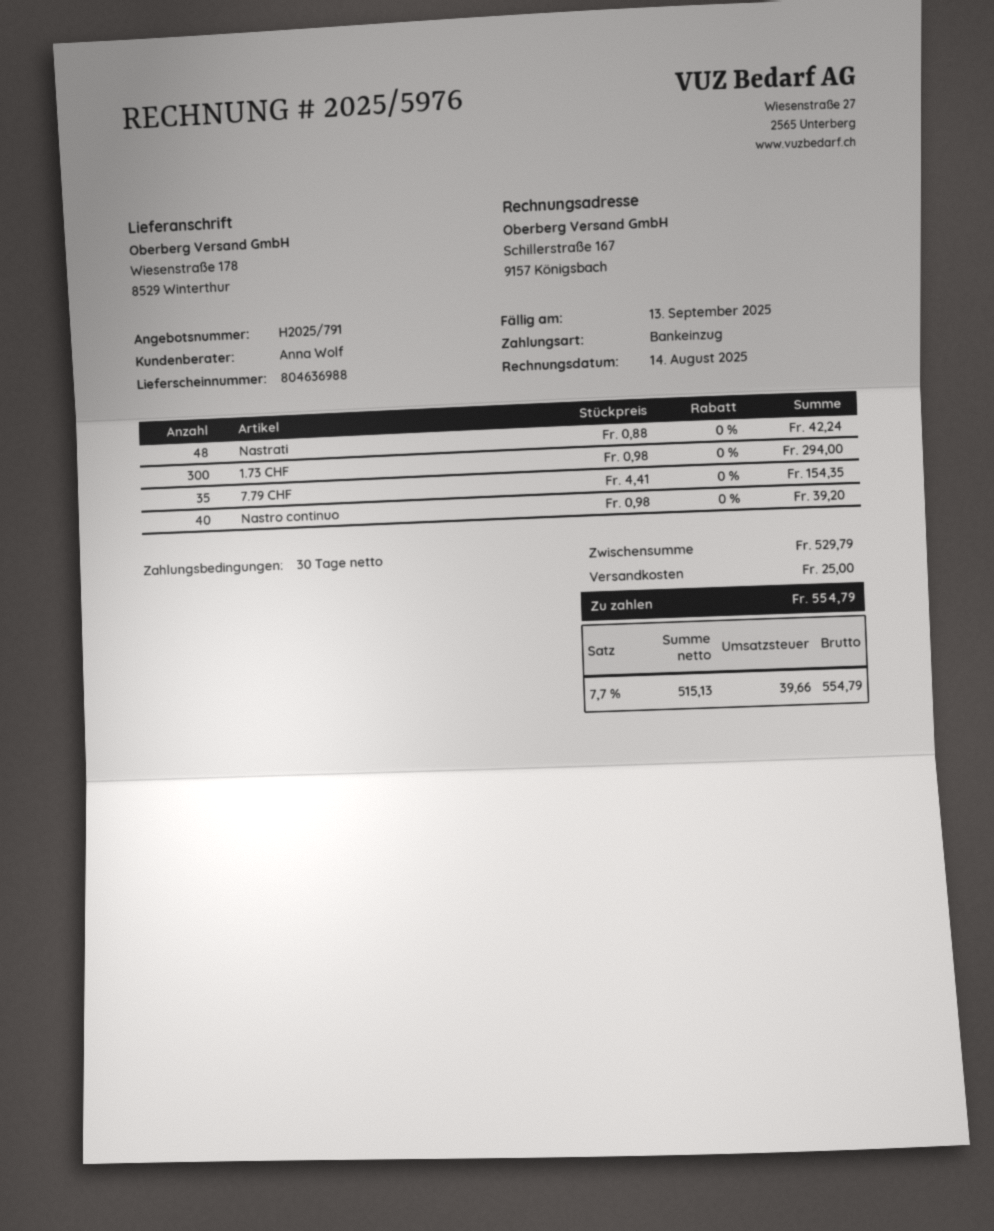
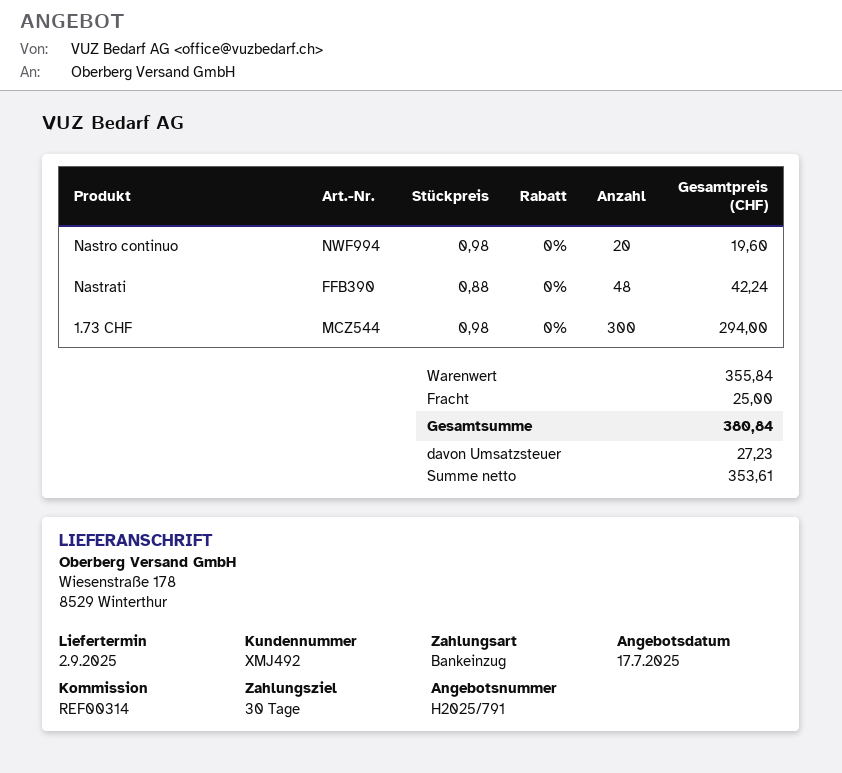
7.79 CHF: 35 x 4.41 = 154.35 -> none
Nastro continuo: 40 x 0.98 = 39.20 -> 20 x 0.98 = 19.60
subtotal: 529.79 -> 355.84
net: 515.13 -> 353.61
tax: 39.66 -> 27.23
total: 554.79 -> 380.84

